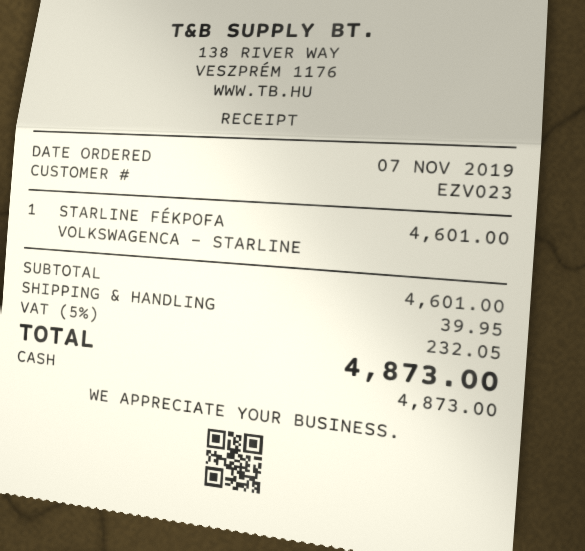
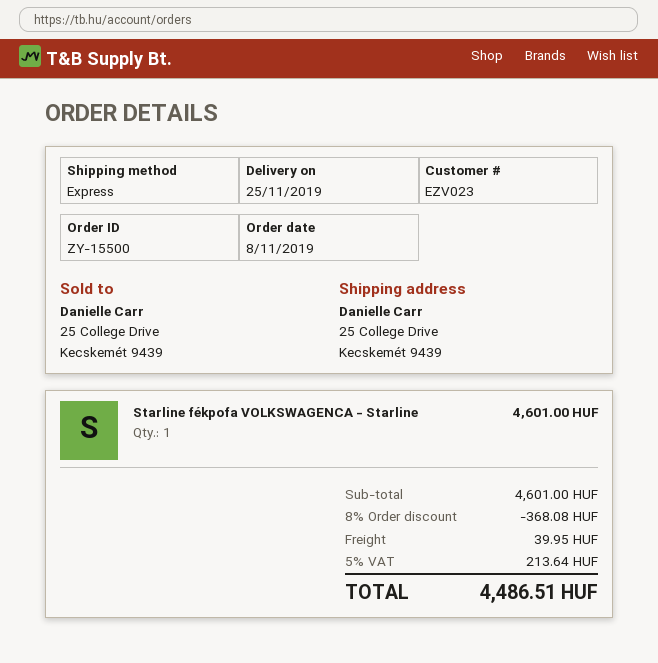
order date: 2019-11-07 -> 2019-11-08
discount: none -> 8% = 368.08
tax: 5% = 232.05 -> 5% = 213.64
total: 4873.00 -> 4486.51

